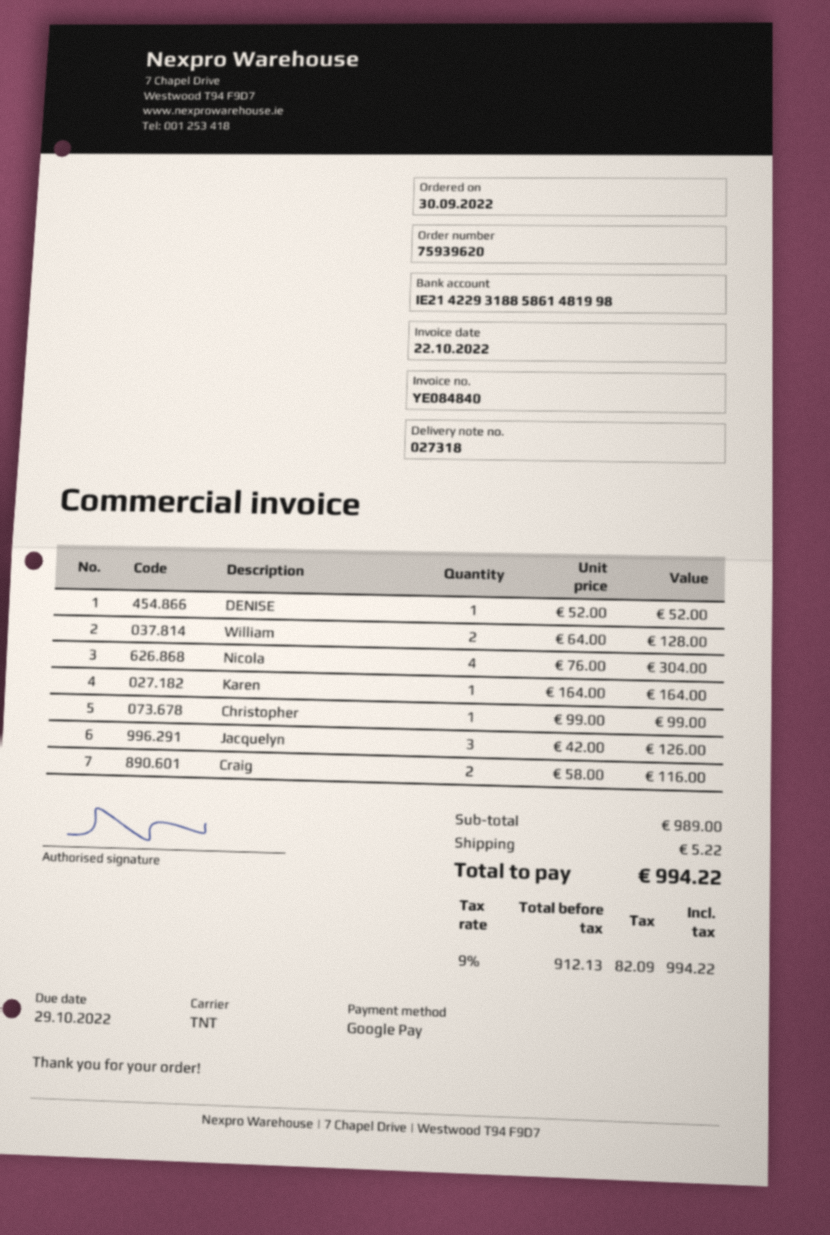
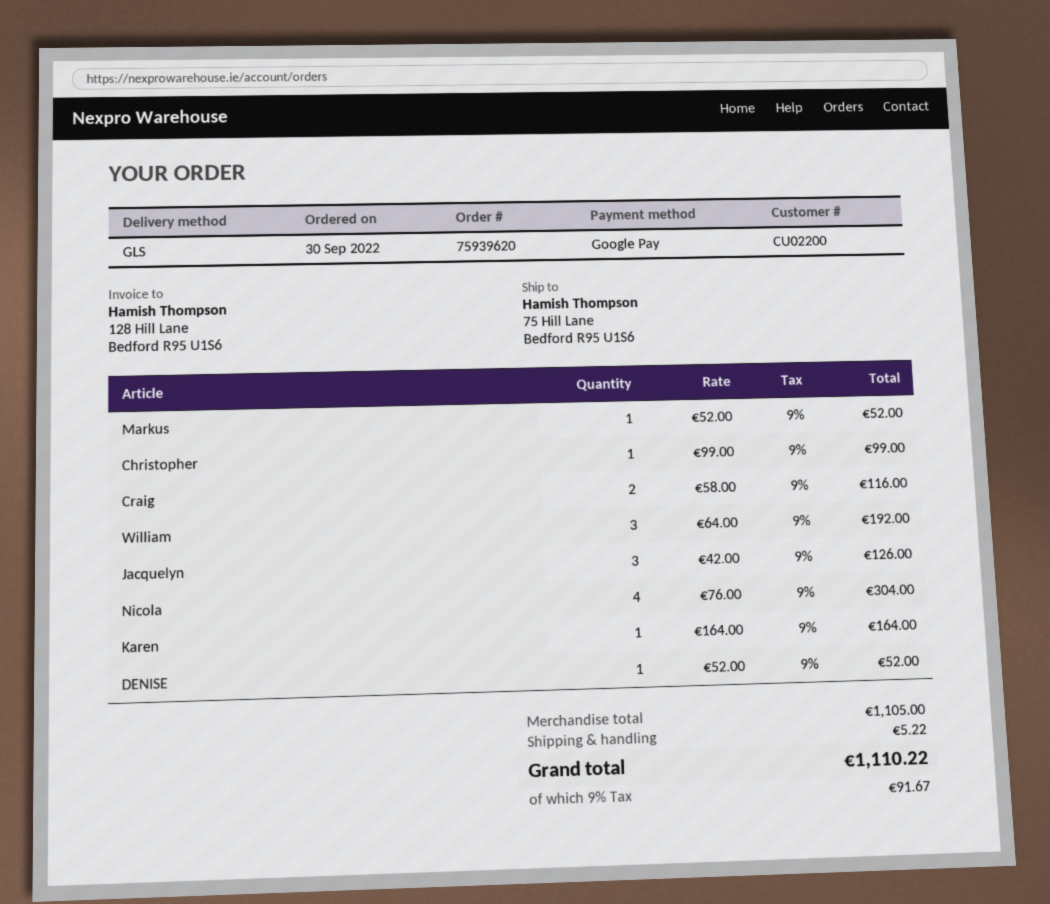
shipping method: TNT -> GLS
William: 2 x 64.00 = 128.00 -> 3 x 64.00 = 192.00
Markus: none -> 1 x 52.00 = 52.00
subtotal: 989.00 -> 1105.00
tax: 9% = 82.09 -> 9% = 91.67
total: 994.22 -> 1110.22

